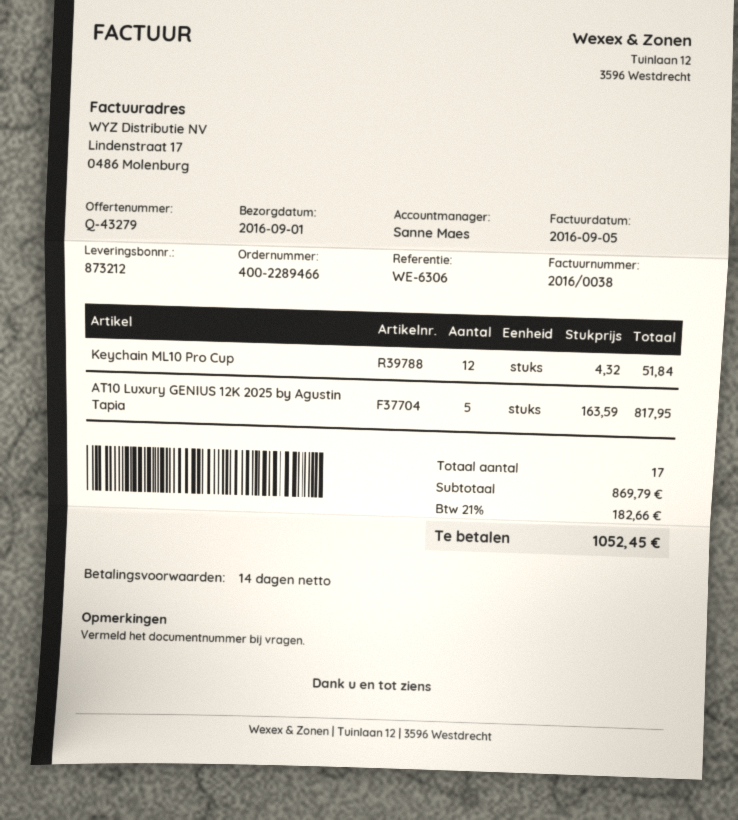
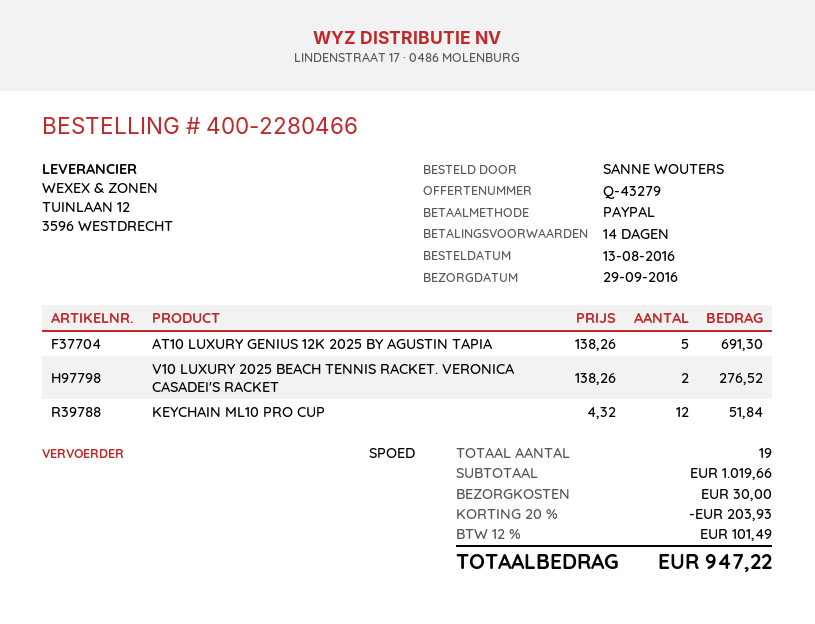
order number: 400-2289466 -> 400-2280466
delivery date: 2016-09-01 -> 2016-09-29
AT10 Luxury GENIUS 12K 2025 by Agustin Tapia: 5 x 163.59 = 817.95 -> 5 x 138.26 = 691.30
V10 LUXURY 2025 BEACH TENNIS RACKET. VERONICA CASADEI'S RACKET: none -> 2 x 138.26 = 276.52
total quantity: 17 -> 19
subtotal: 869.79 -> 1019.66
discount: none -> 20% = 203.93
shipping: none -> 30.00
tax: 21% = 182.66 -> 12% = 101.49
total: 1052.45 -> 947.22

